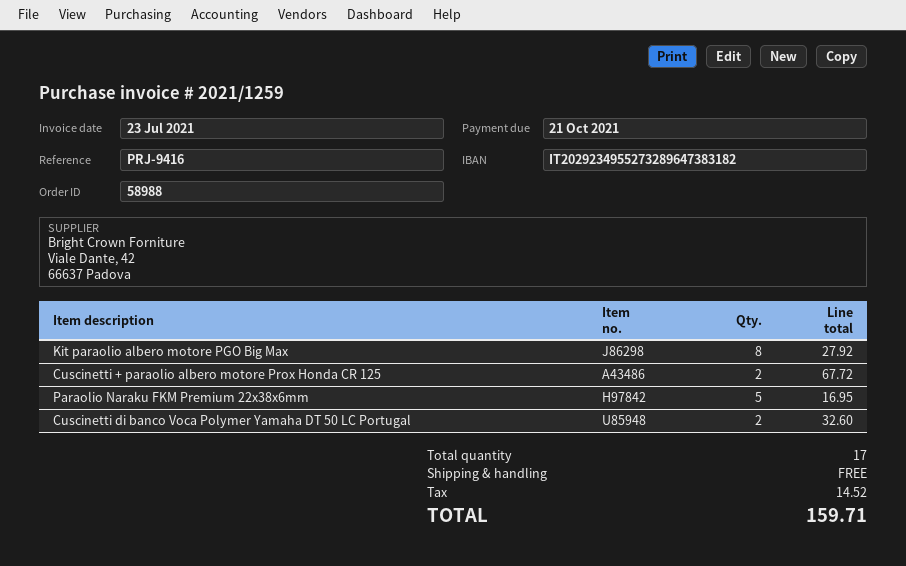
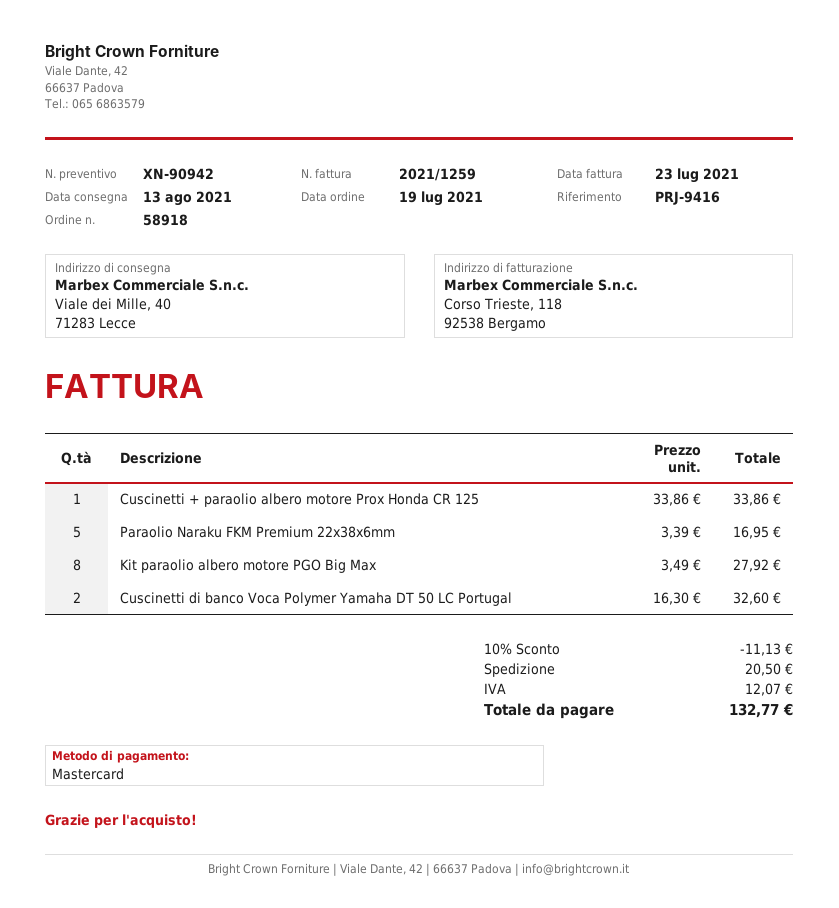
order number: 58988 -> 58918
Cuscinetti + paraolio albero motore Prox Honda CR 125: 2 for 67.72 -> 1 for 33.86
discount: none -> 10% = 11.13
shipping: 0.00 -> 20.50
tax: 14.52 -> 12.07
total: 159.71 -> 132.77

